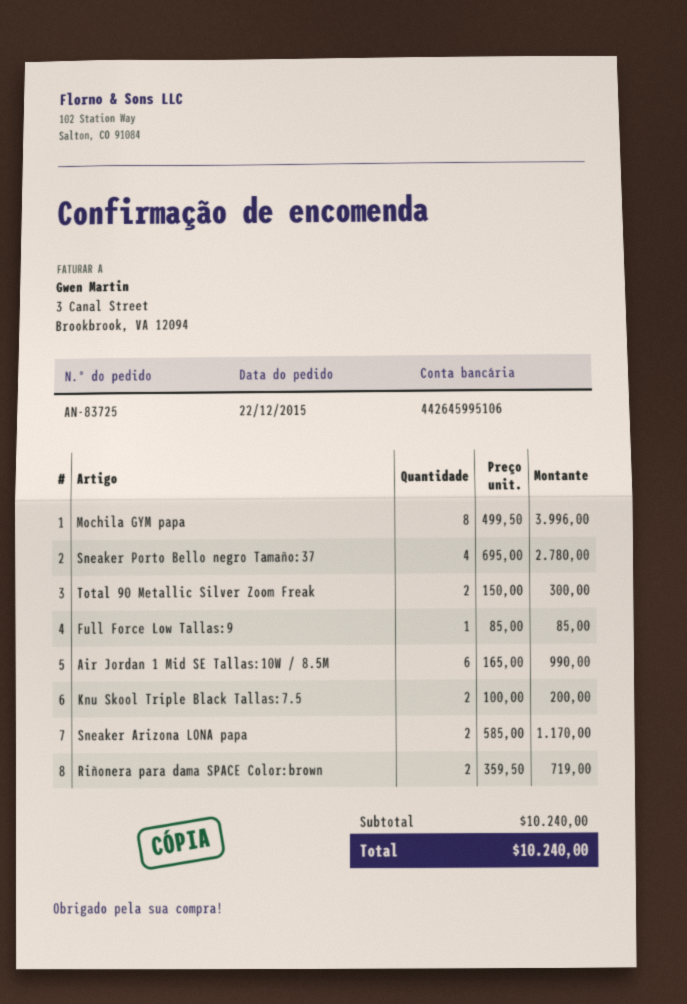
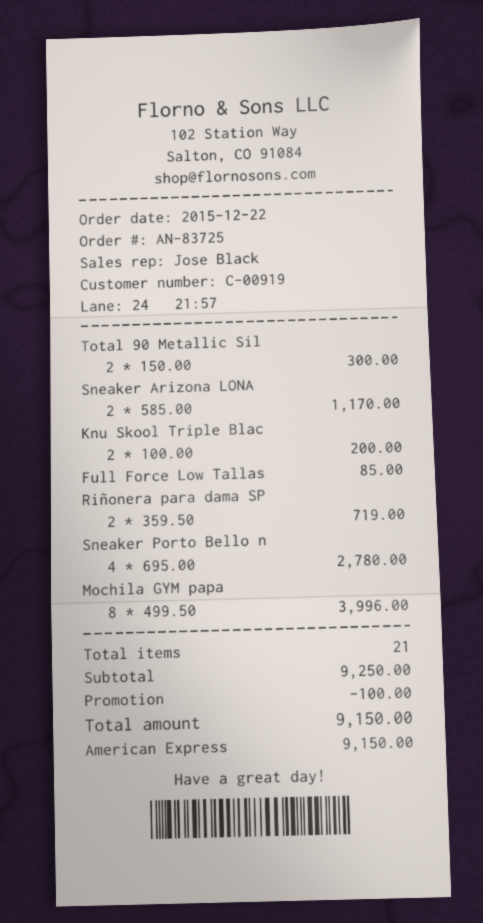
Air Jordan 1 Mid SE Tallas:10W / 8.5M: 6 x 165.00 = 990.00 -> none
subtotal: 10240.00 -> 9250.00
discount: none -> 100.00
total: 10240.00 -> 9150.00

